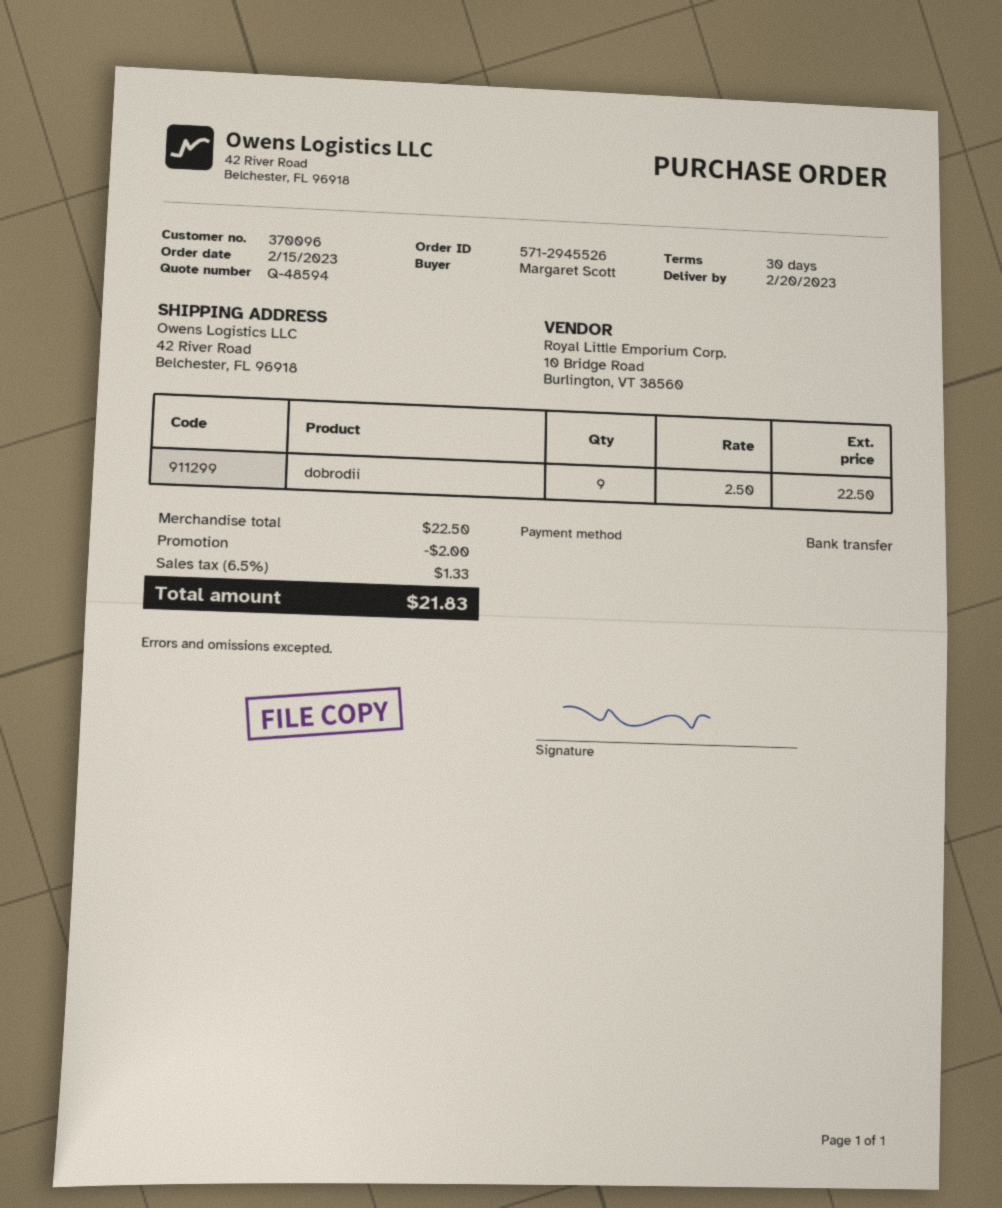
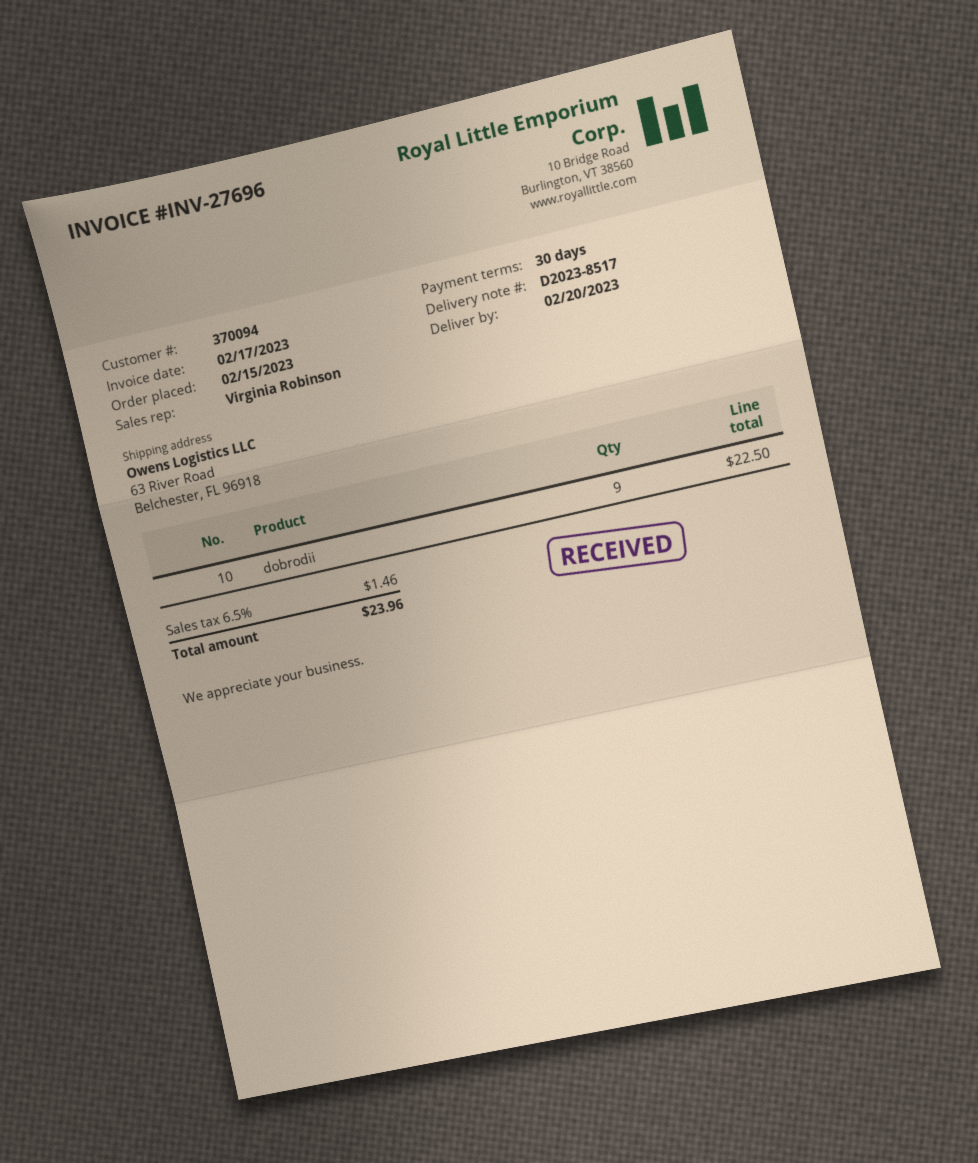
customer number: 370096 -> 370094
ship to: 42 River Road, Belchester, FL 96918 -> 63 River Road, Belchester, FL 96918
discount: 2.00 -> none
tax: 6.5% = 1.33 -> 6.5% = 1.46
total: 21.83 -> 23.96

